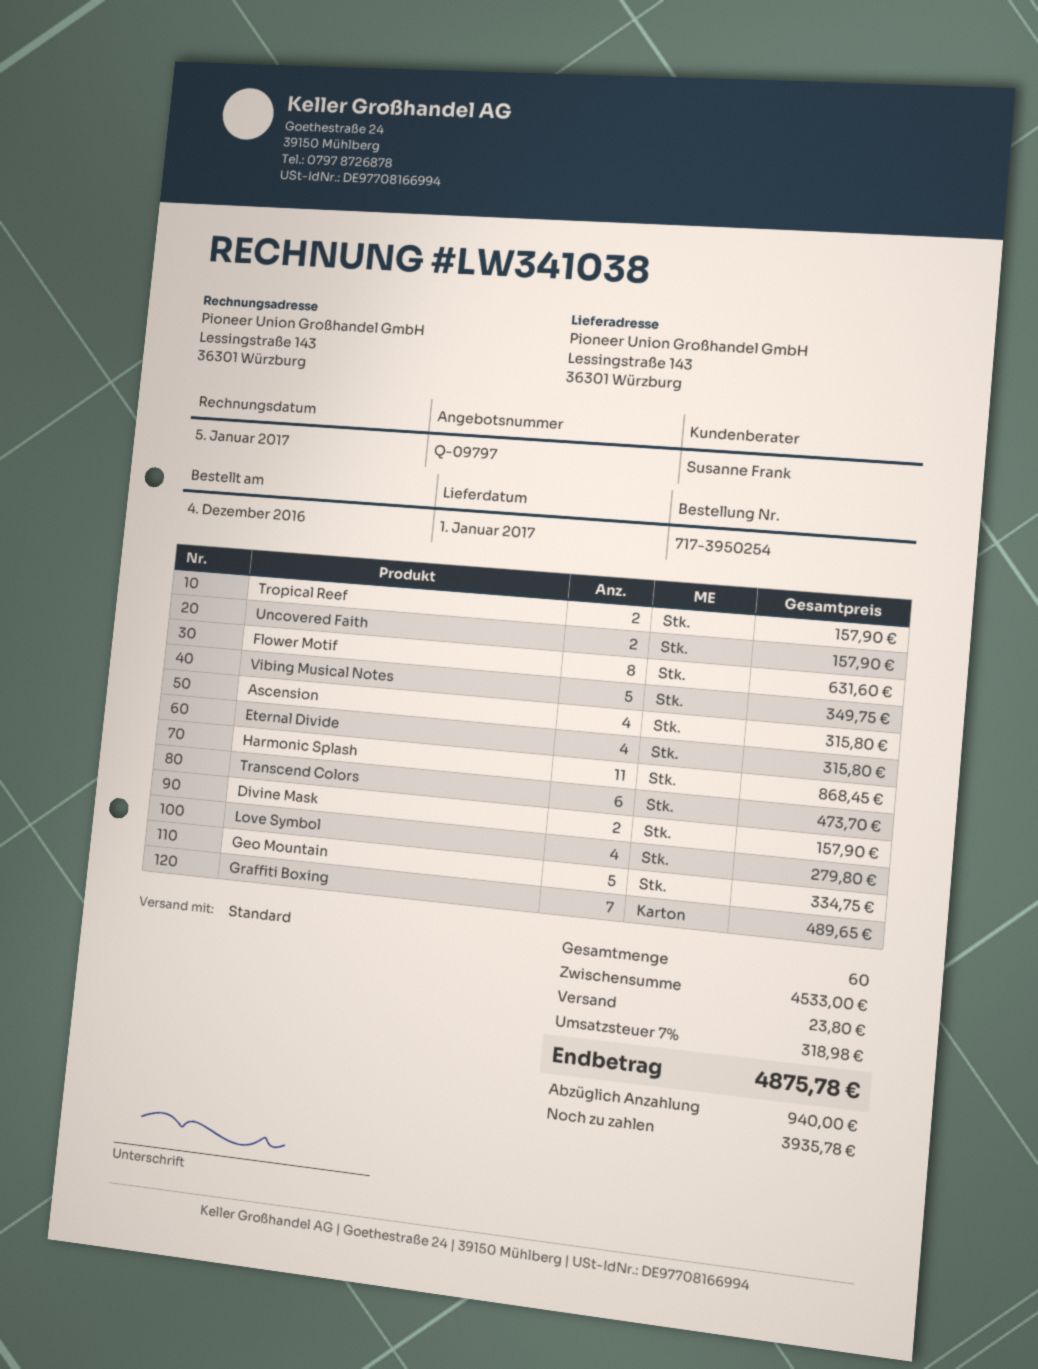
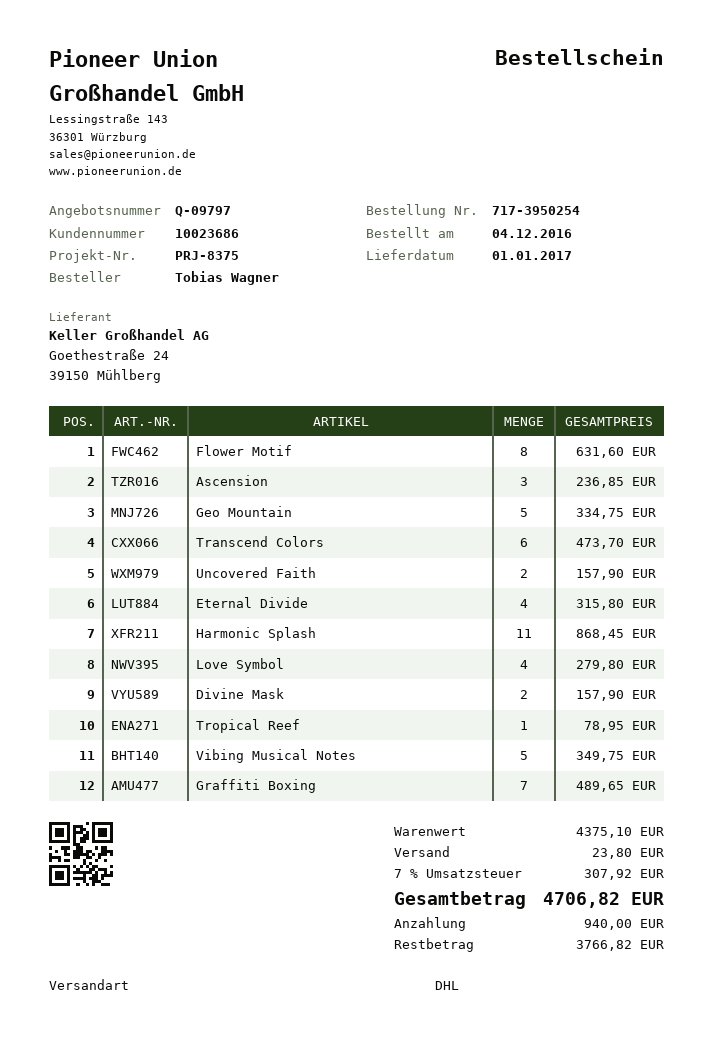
shipping method: standard -> DHL
Tropical Reef: 2 for 157.90 -> 1 for 78.95
Ascension: 4 for 315.80 -> 3 for 236.85
subtotal: 4533.00 -> 4375.10
tax: 7% = 318.98 -> 7% = 307.92
total: 4875.78 -> 4706.82
balance: 3935.78 -> 3766.82

